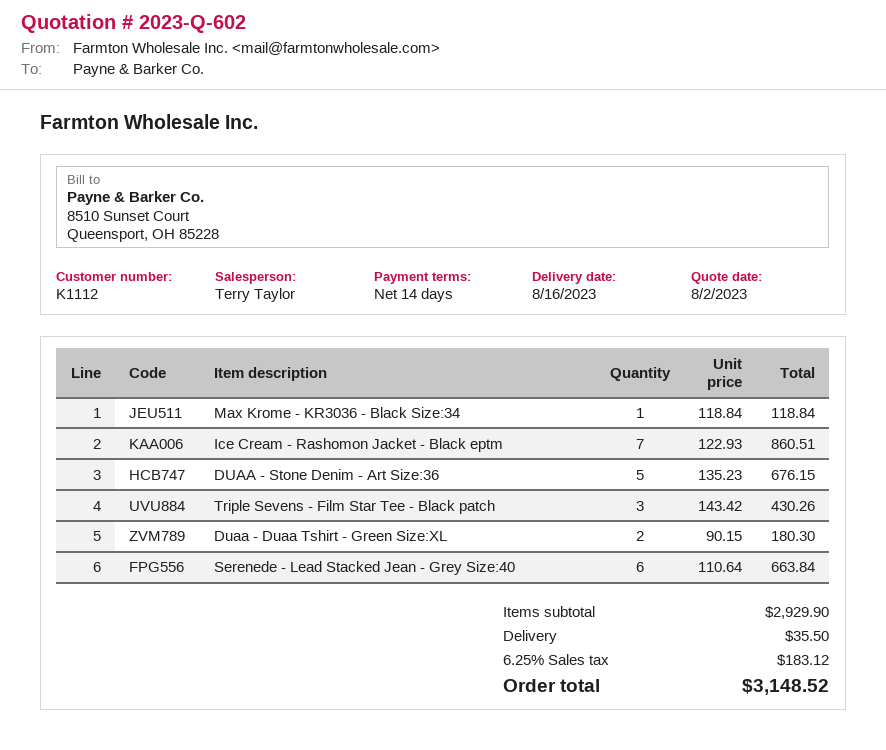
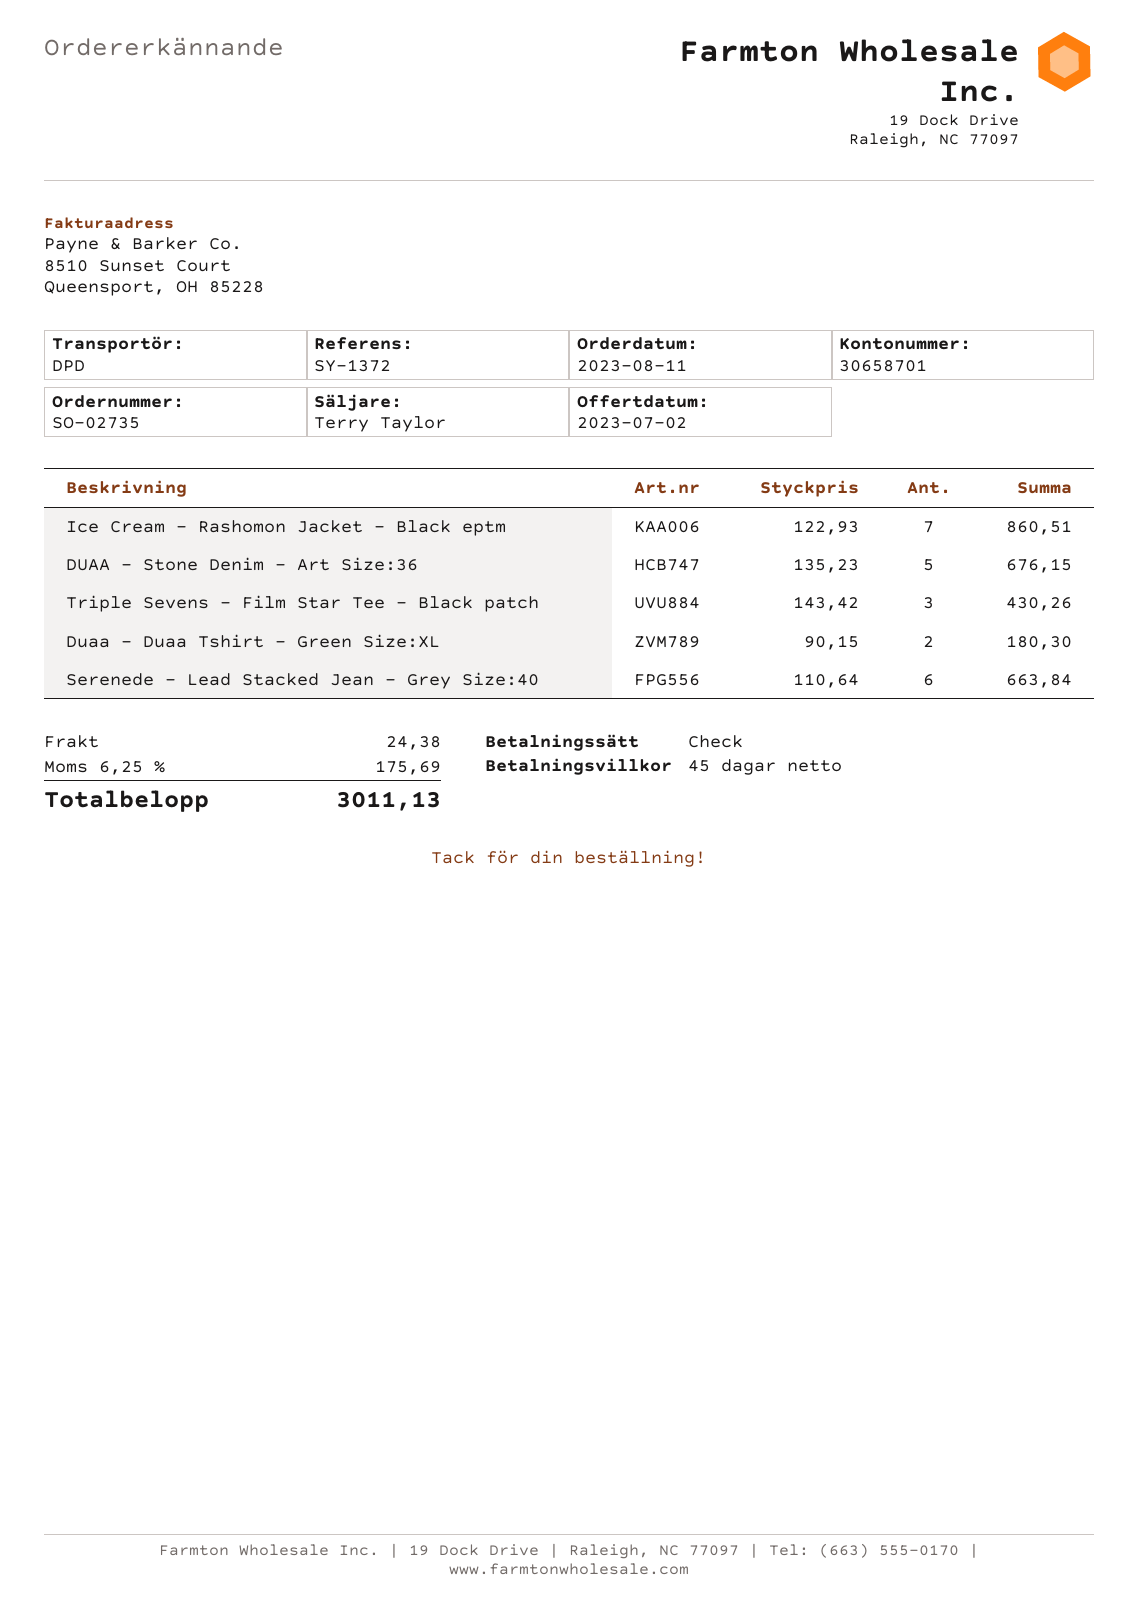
quote date: 2023-08-02 -> 2023-07-02
payment terms: 14 days -> 45 days
Max Krome - KR3036 - Black Size:34: 1 x 118.84 = 118.84 -> none
shipping: 35.50 -> 24.38
tax: 6.25% = 183.12 -> 6.25% = 175.69
total: 3148.52 -> 3011.13

